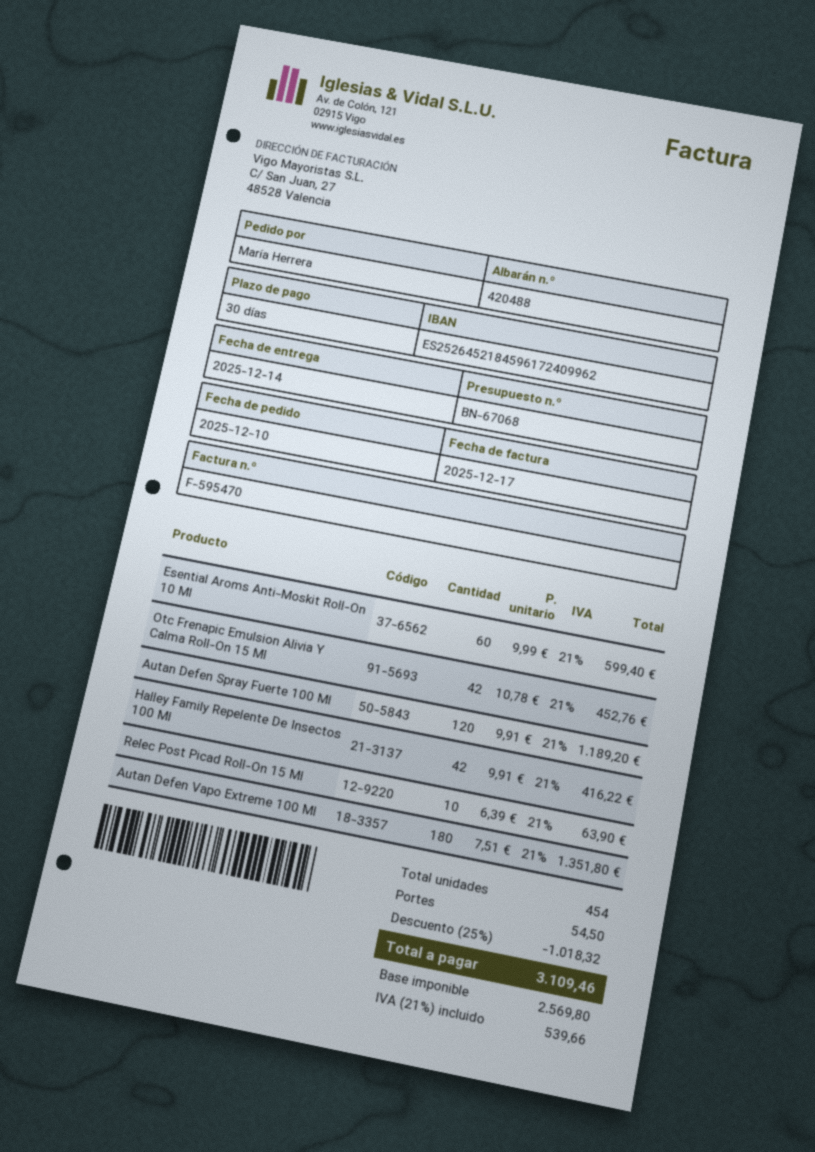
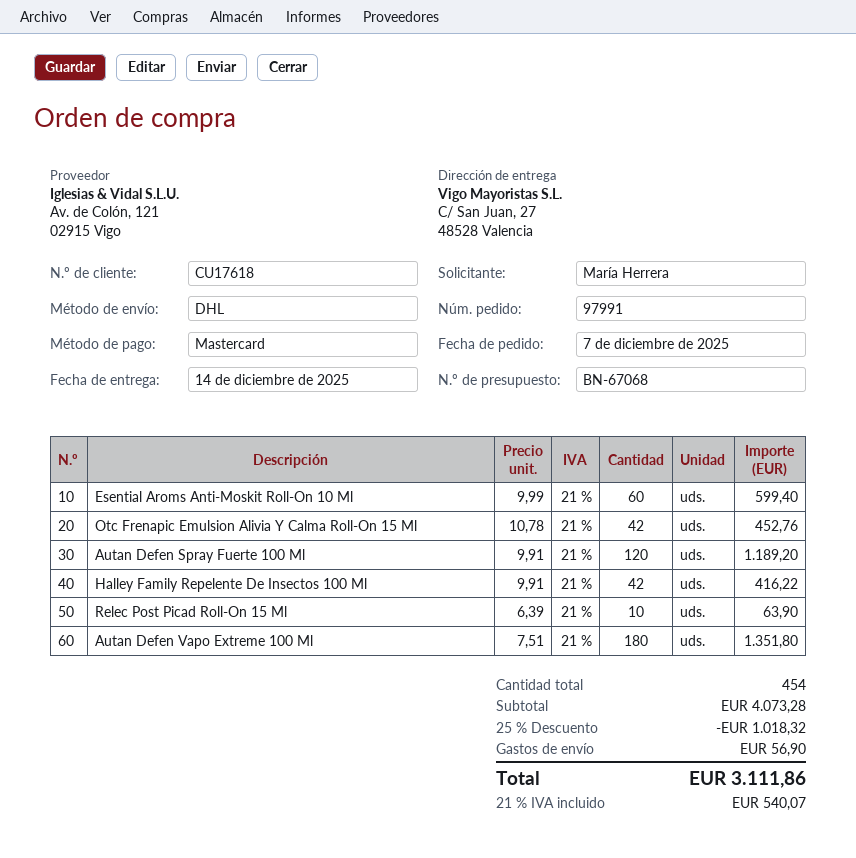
order date: 2025-12-10 -> 2025-12-07
shipping: 54.50 -> 56.90
tax: 21% = 539.66 -> 21% = 540.07
total: 3109.46 -> 3111.86

